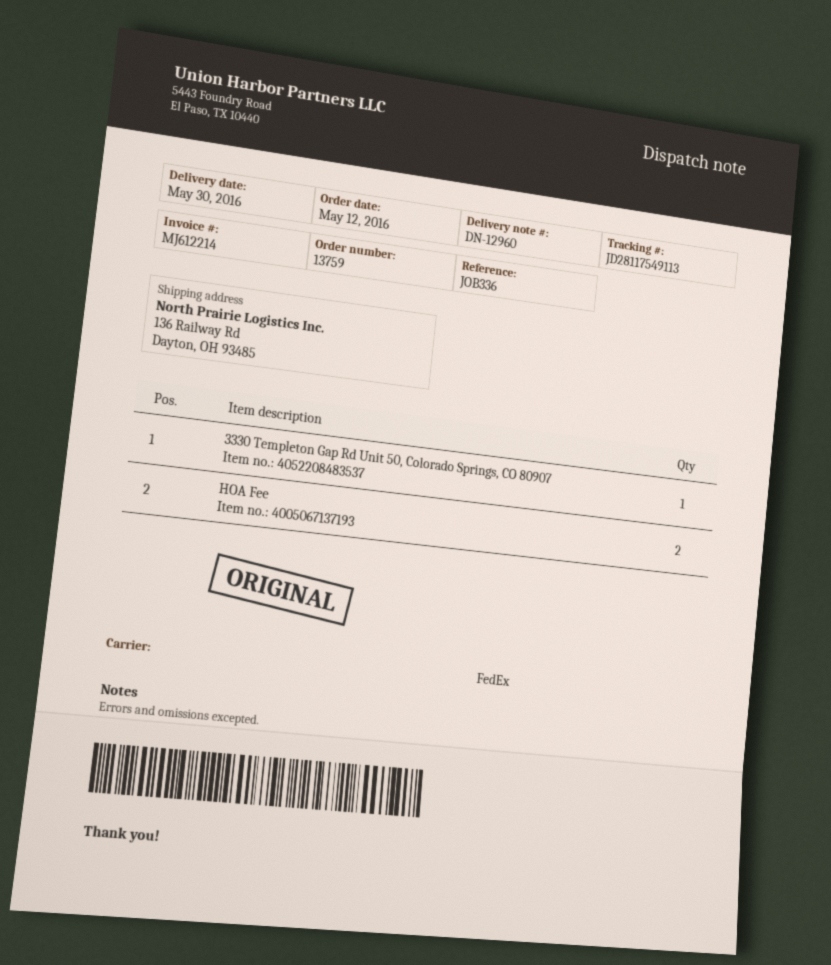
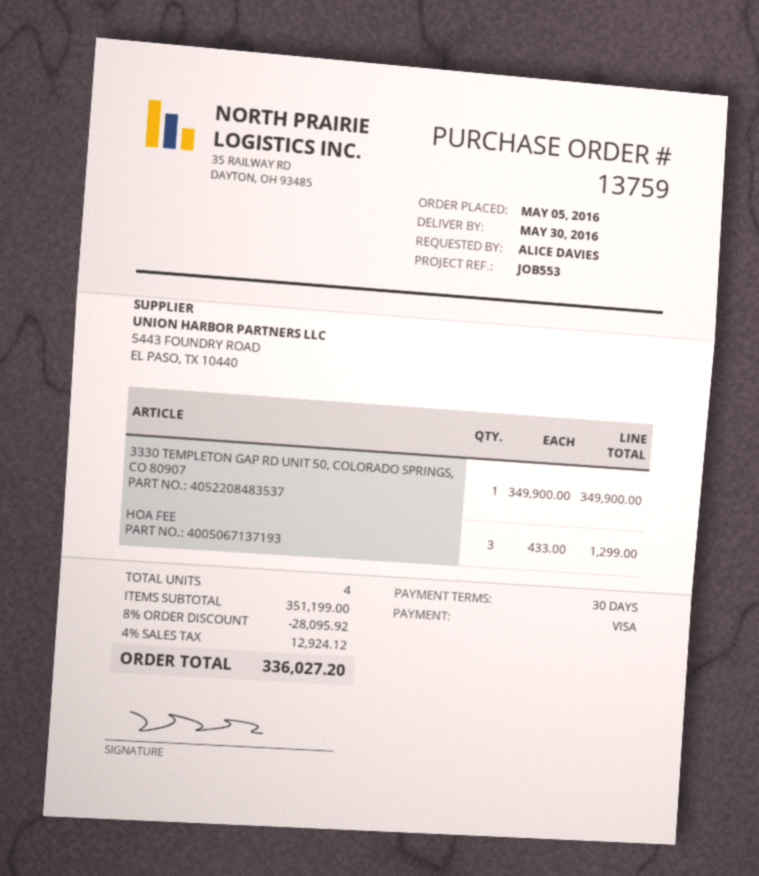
order date: 2016-05-12 -> 2016-05-05
reference: JOB336 -> JOB553
HOA Fee: 2 -> 3

